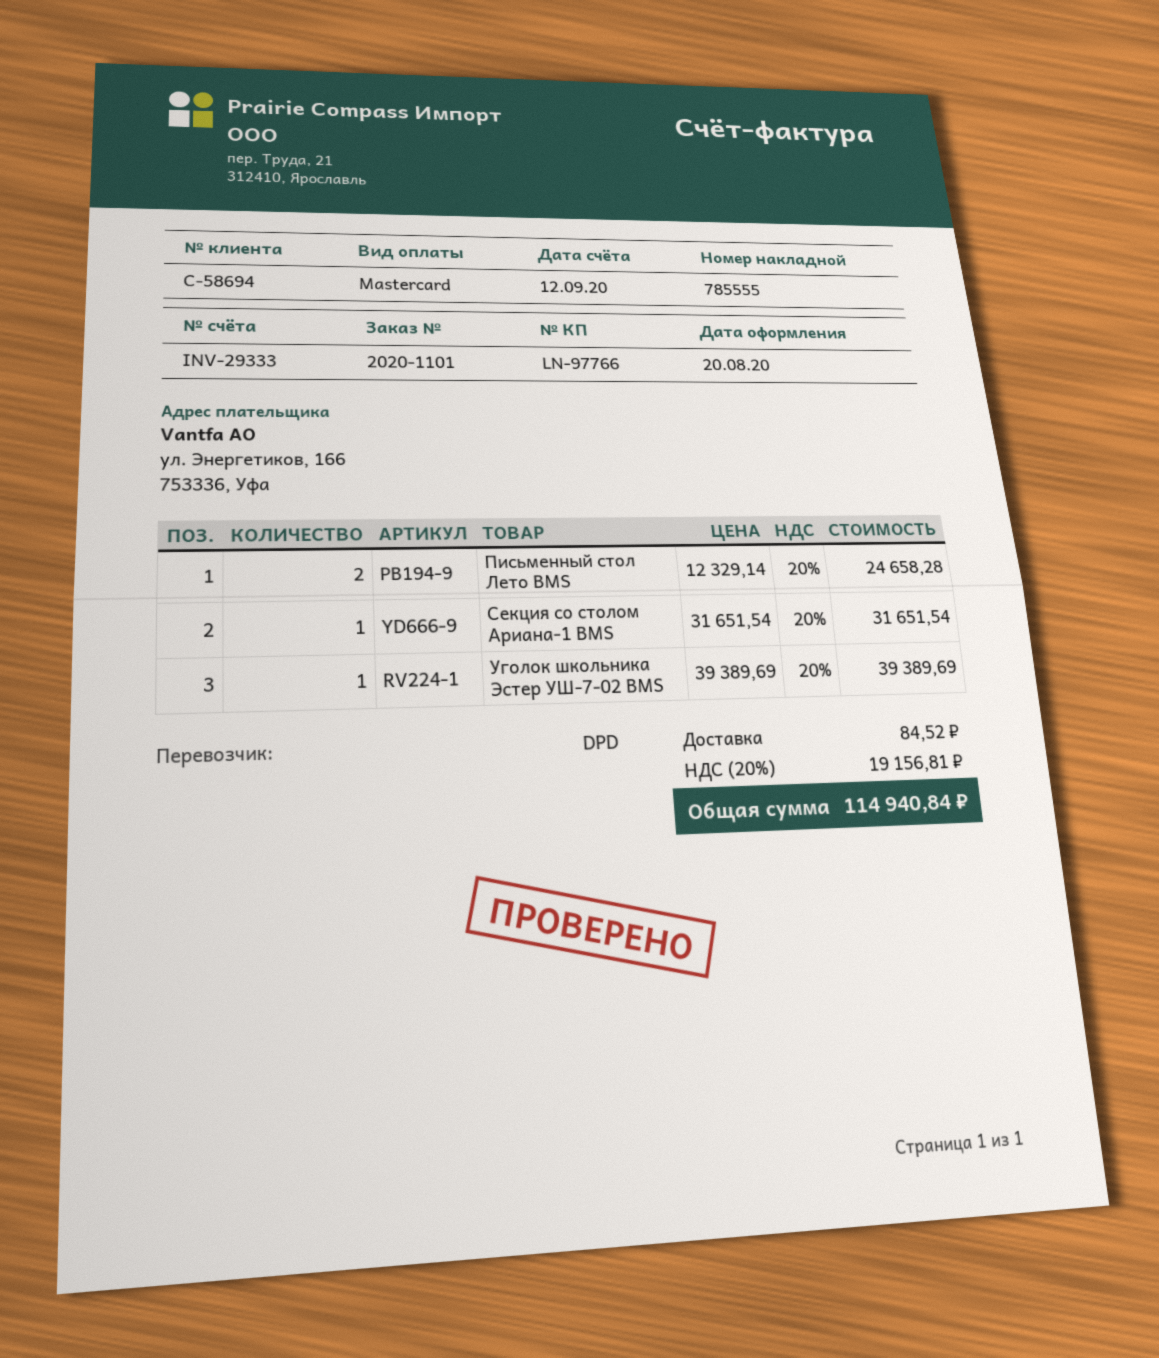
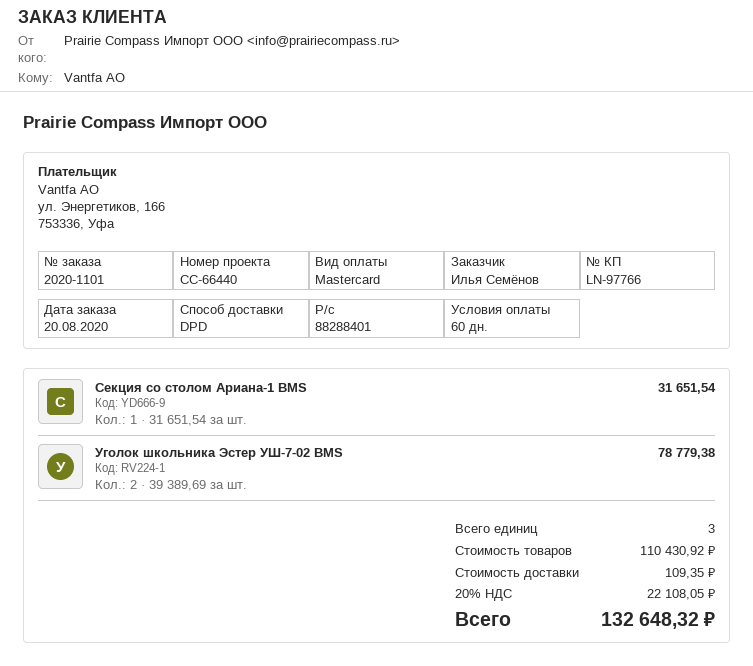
Письменный стол Лето BMS: 2 x 12329.14 = 24658.28 -> none
Уголок школьника Эстер УШ-7-02 BMS: 1 x 39389.69 = 39389.69 -> 2 x 39389.69 = 78779.38
shipping: 84.52 -> 109.35
tax: 20% = 19156.81 -> 20% = 22108.05
total: 114940.84 -> 132648.32

